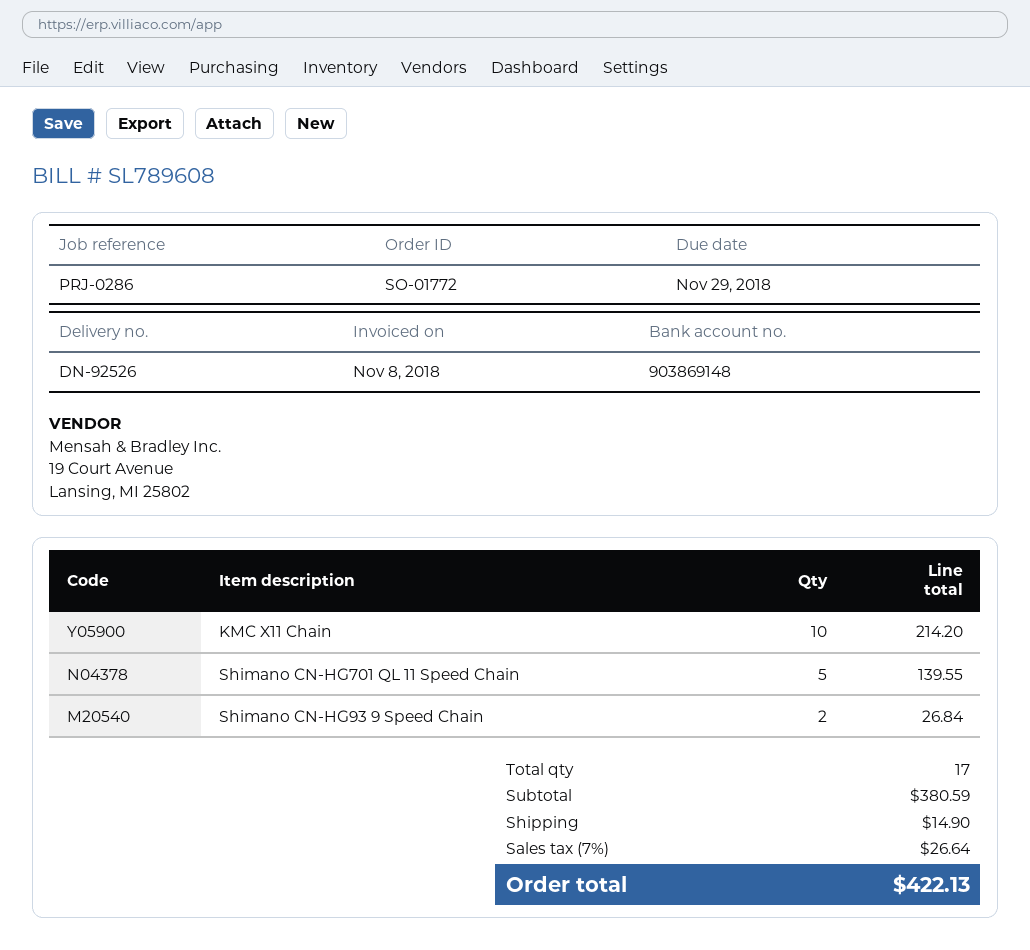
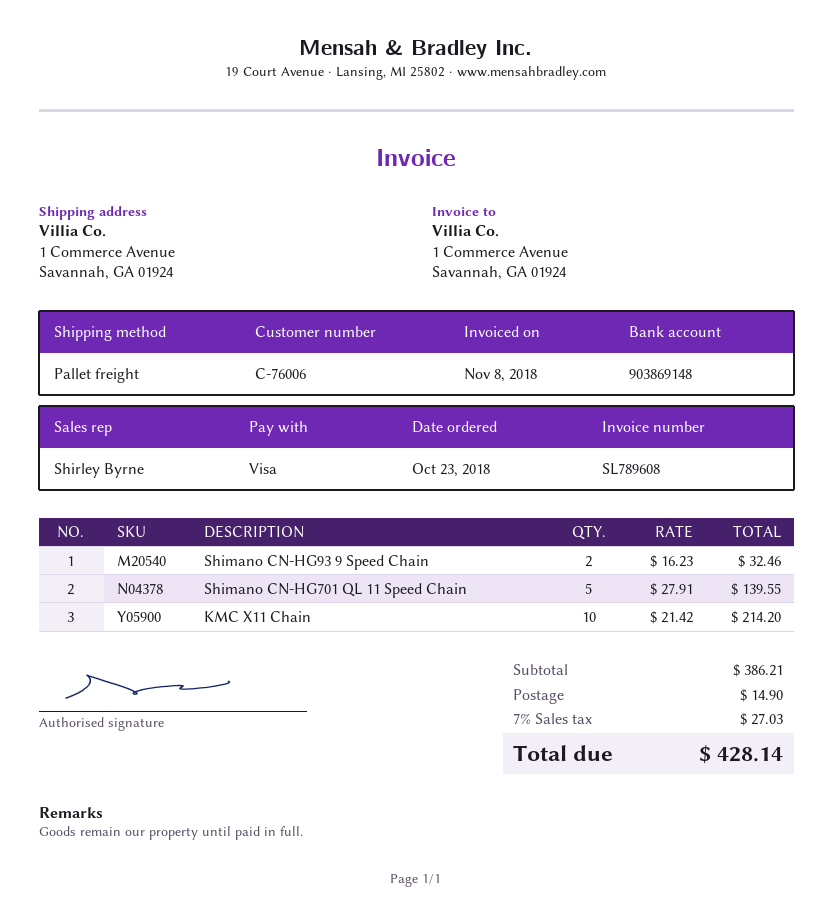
Shimano CN-HG93 9 Speed Chain: 2 for 26.84 -> 2 for 32.46
subtotal: 380.59 -> 386.21
tax: 7% = 26.64 -> 7% = 27.03
total: 422.13 -> 428.14

